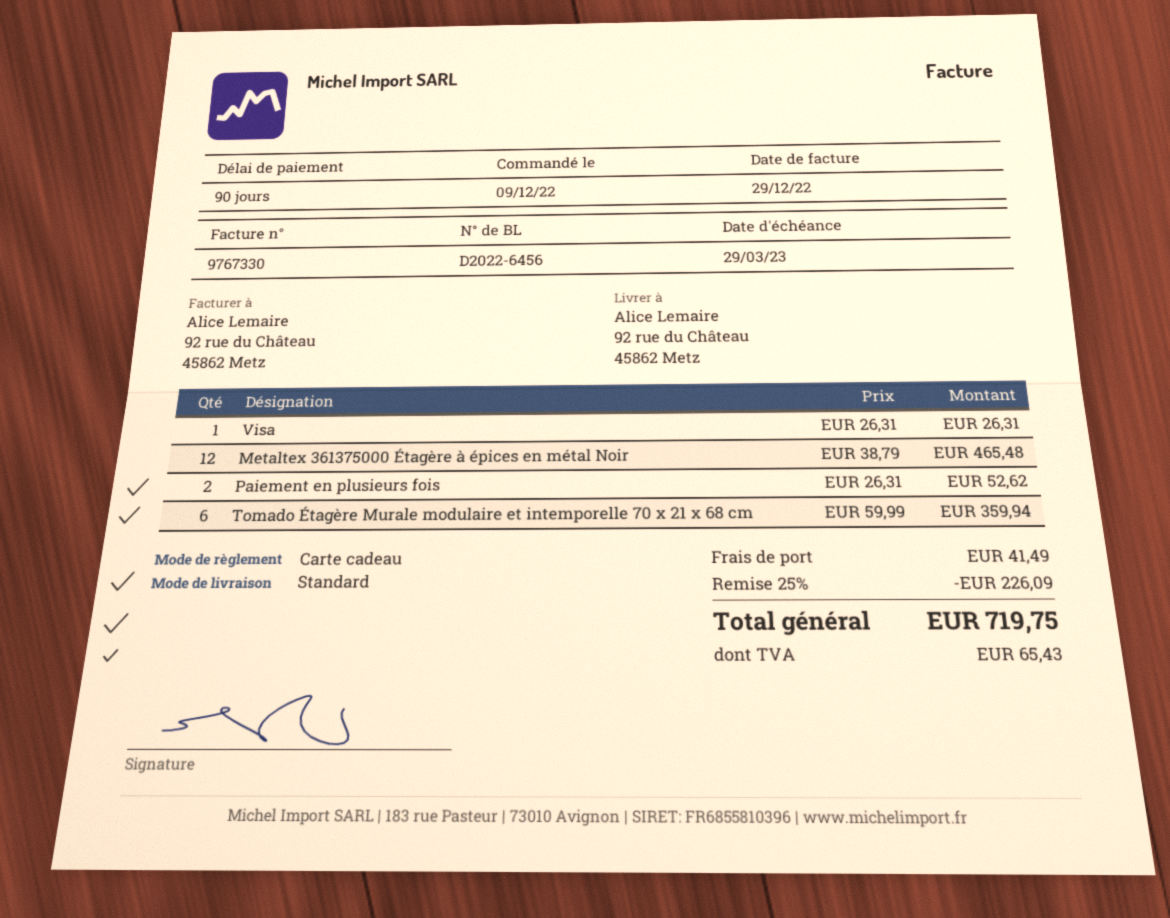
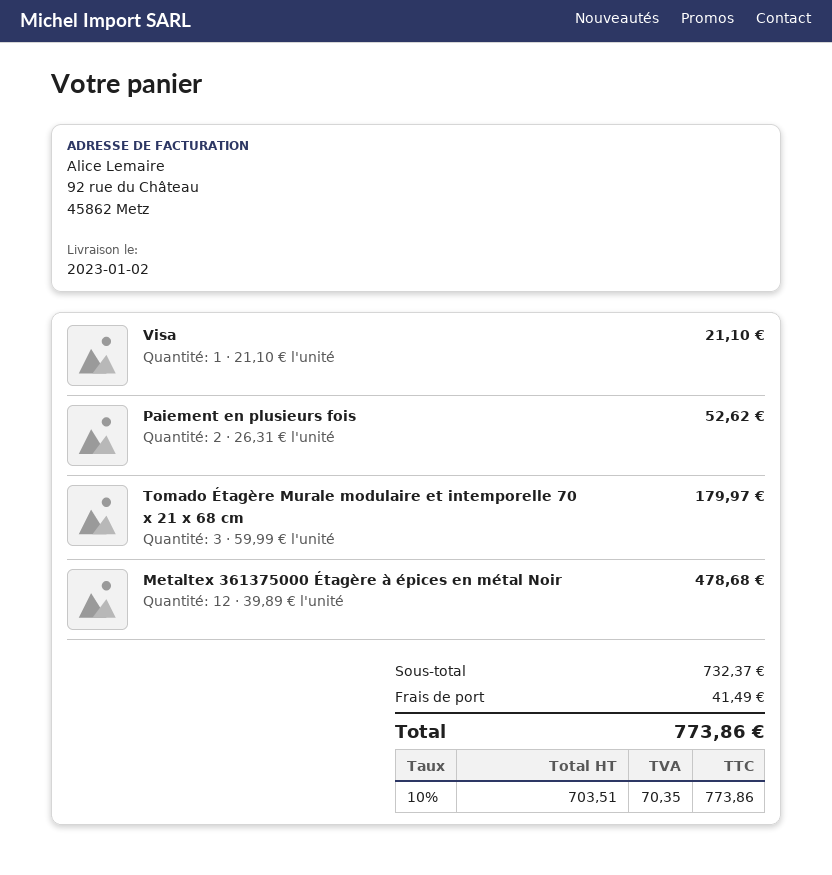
Visa: 1 x 26.31 = 26.31 -> 1 x 21.10 = 21.10
Metaltex 361375000 Étagère à épices en métal Noir: 12 x 38.79 = 465.48 -> 12 x 39.89 = 478.68
Tomado Étagère Murale modulaire et intemporelle 70 x 21 x 68 cm: 6 x 59.99 = 359.94 -> 3 x 59.99 = 179.97
discount: 25% = 226.09 -> none
tax: 65.43 -> 70.35
total: 719.75 -> 773.86

